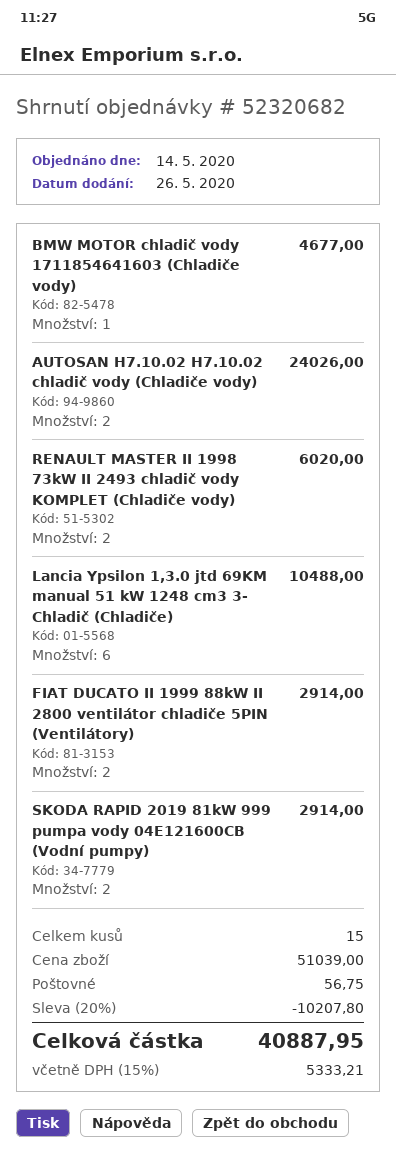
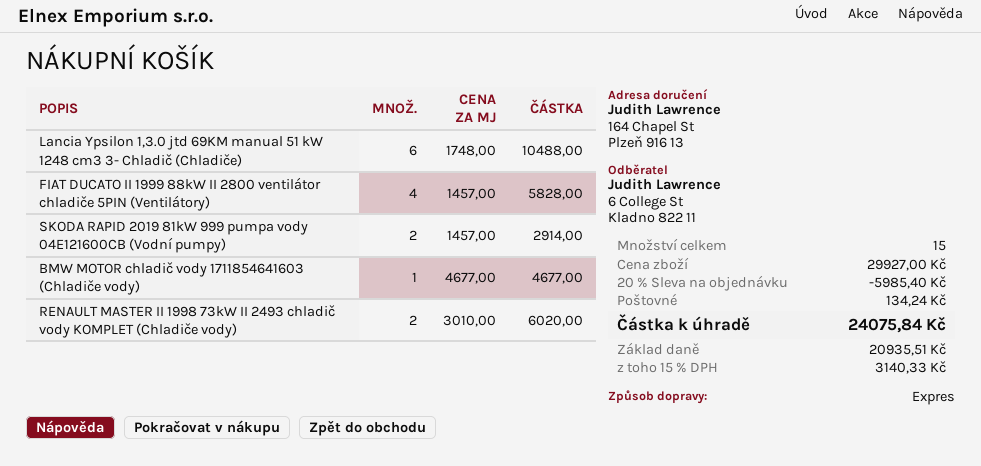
AUTOSAN H7.10.02 H7.10.02 chladič vody (Chladiče vody): 2 for 24026.00 -> none
FIAT DUCATO II 1999 88kW II 2800 ventilátor chladiče 5PIN (Ventilátory): 2 for 2914.00 -> 4 for 5828.00
subtotal: 51039.00 -> 29927.00
discount: 20% = 10207.80 -> 20% = 5985.40
shipping: 56.75 -> 134.24
tax: 15% = 5333.21 -> 15% = 3140.33
total: 40887.95 -> 24075.84

